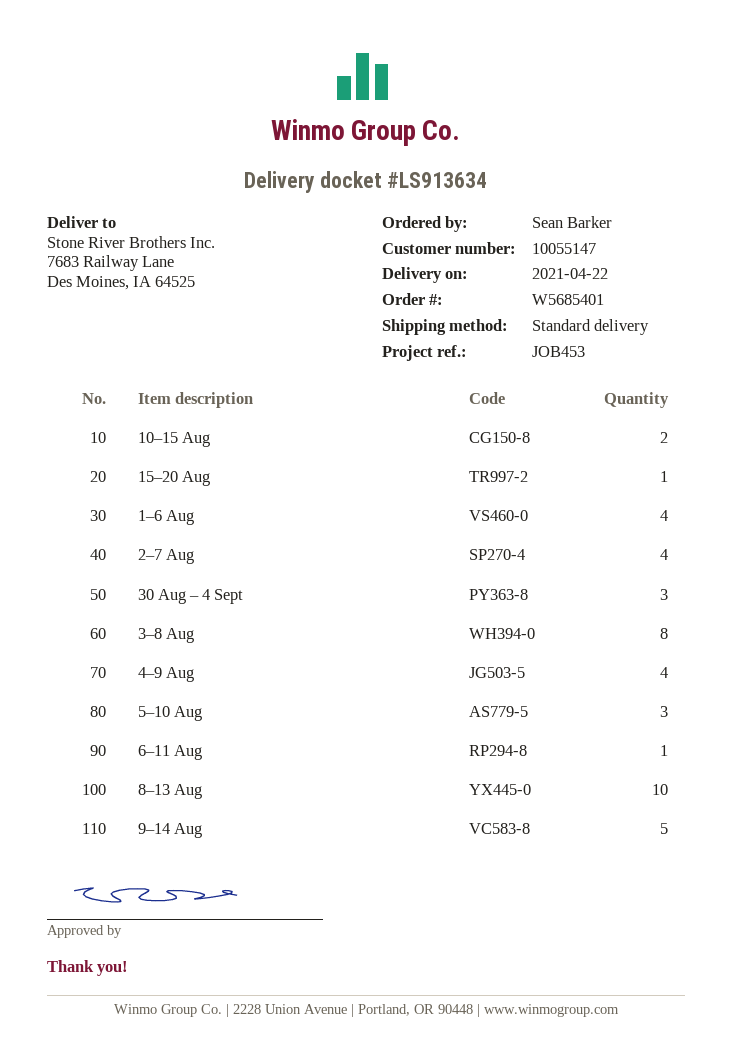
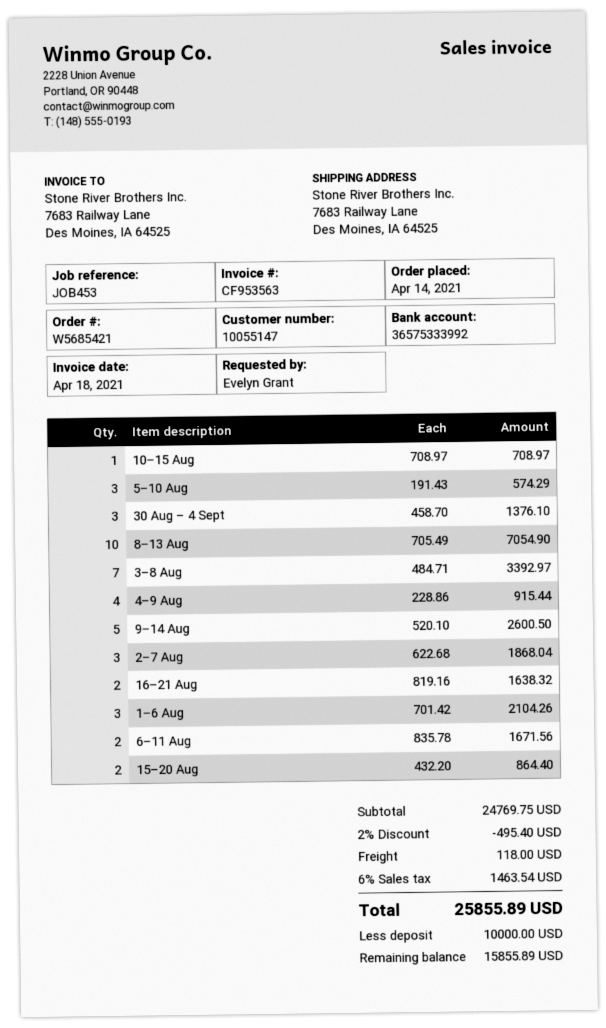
order number: W5685401 -> W5685421
ordered by: Sean Barker -> Evelyn Grant
10–15 Aug: 2 -> 1
15–20 Aug: 1 -> 2
1–6 Aug: 4 -> 3
2–7 Aug: 4 -> 3
3–8 Aug: 8 -> 7
6–11 Aug: 1 -> 2
16–21 Aug: none -> 2

